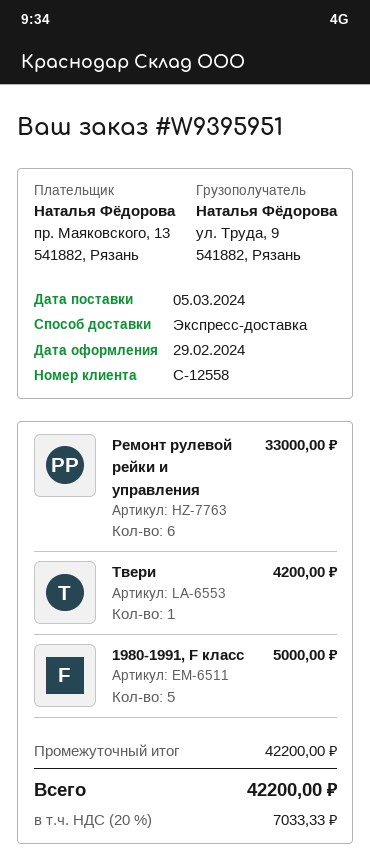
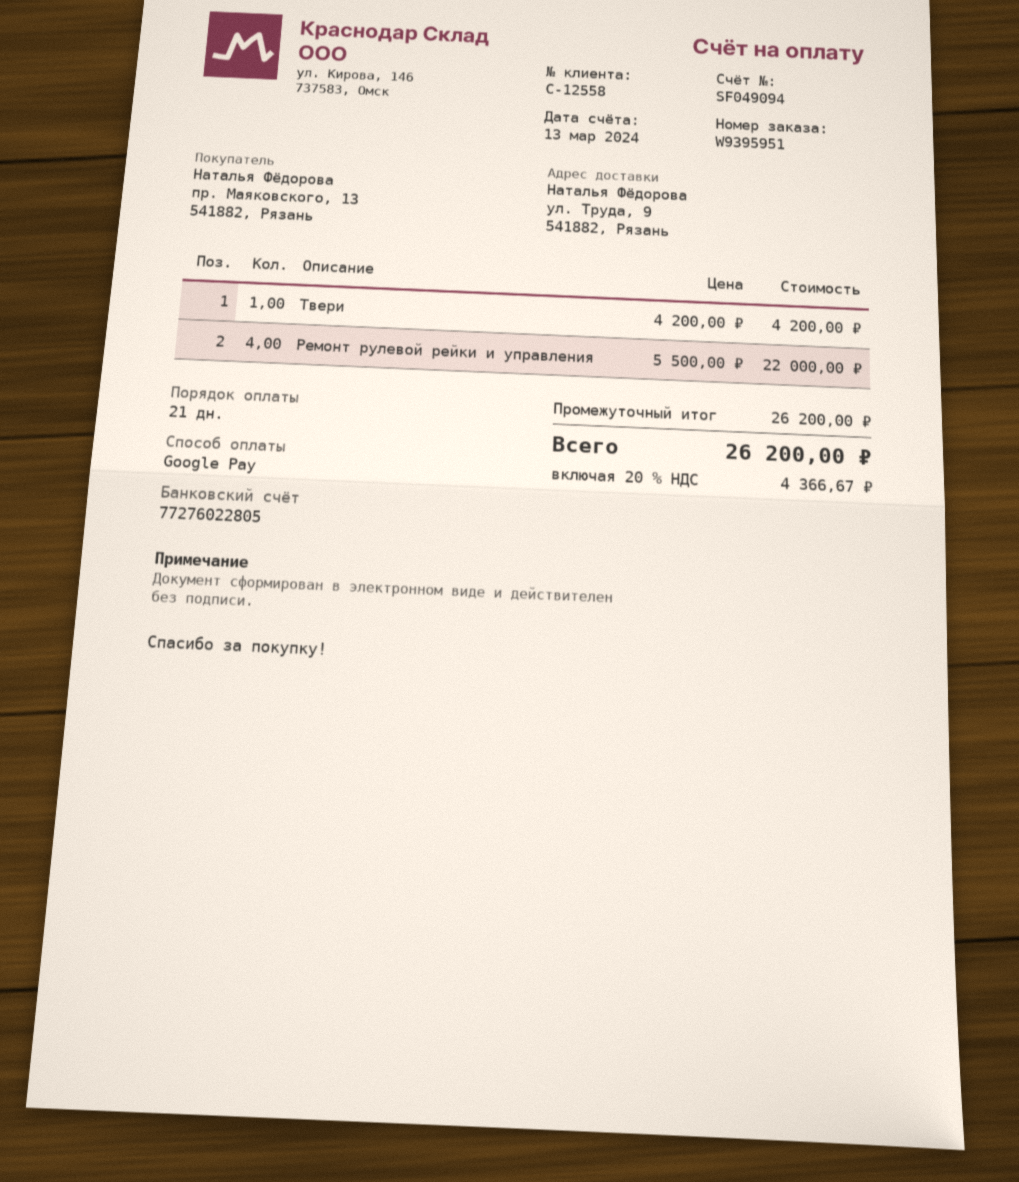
Ремонт рулевой рейки и управления: 6 for 33000.00 -> 4 for 22000.00
1980-1991, F класс: 5 for 5000.00 -> none
subtotal: 42200.00 -> 26200.00
tax: 20% = 7033.33 -> 20% = 4366.67
total: 42200.00 -> 26200.00

